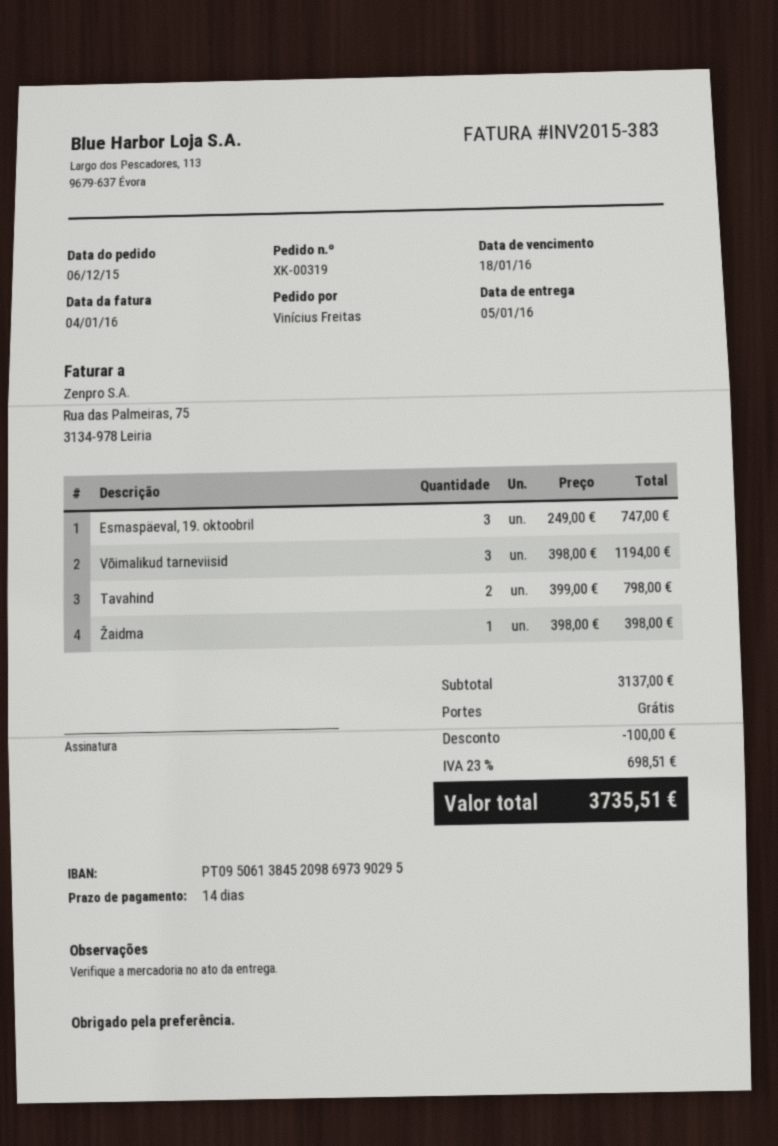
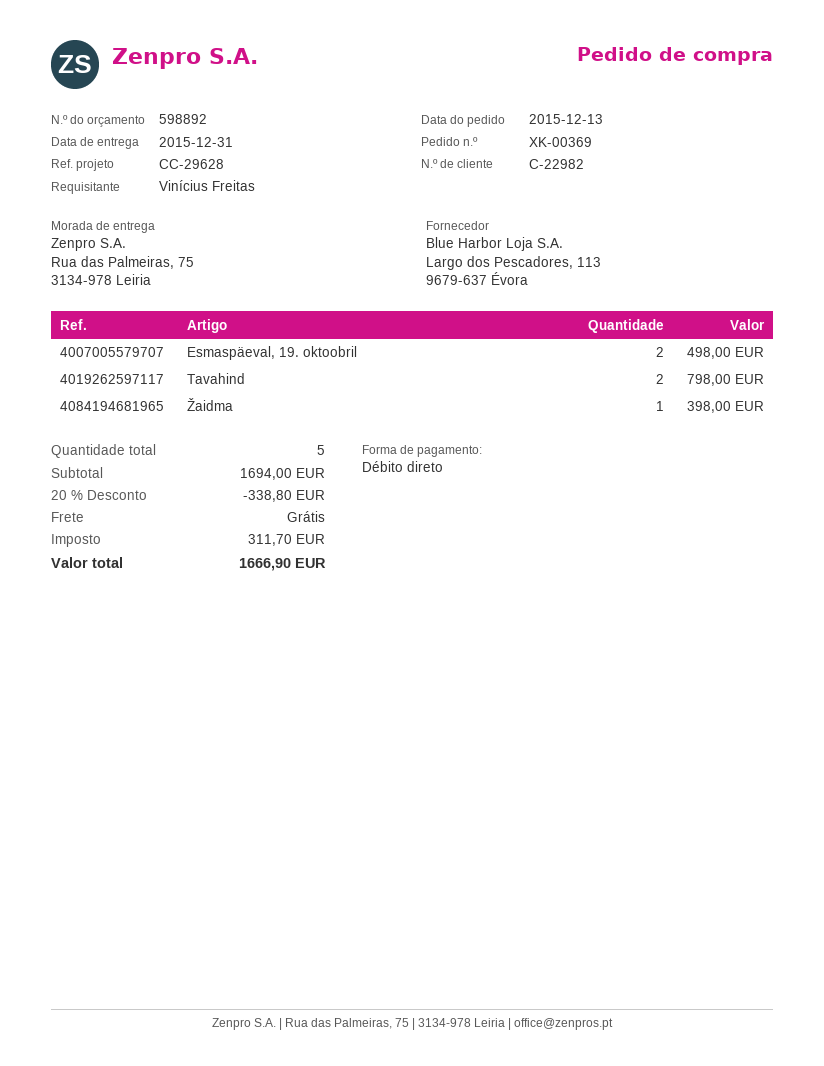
order number: XK-00319 -> XK-00369
order date: 2015-12-06 -> 2015-12-13
delivery date: 2016-01-05 -> 2015-12-31
Esmaspäeval, 19. oktoobril: 3 for 747.00 -> 2 for 498.00
Võimalikud tarneviisid: 3 for 1194.00 -> none
subtotal: 3137.00 -> 1694.00
discount: 100.00 -> 338.80
tax: 698.51 -> 311.70
total: 3735.51 -> 1666.90

